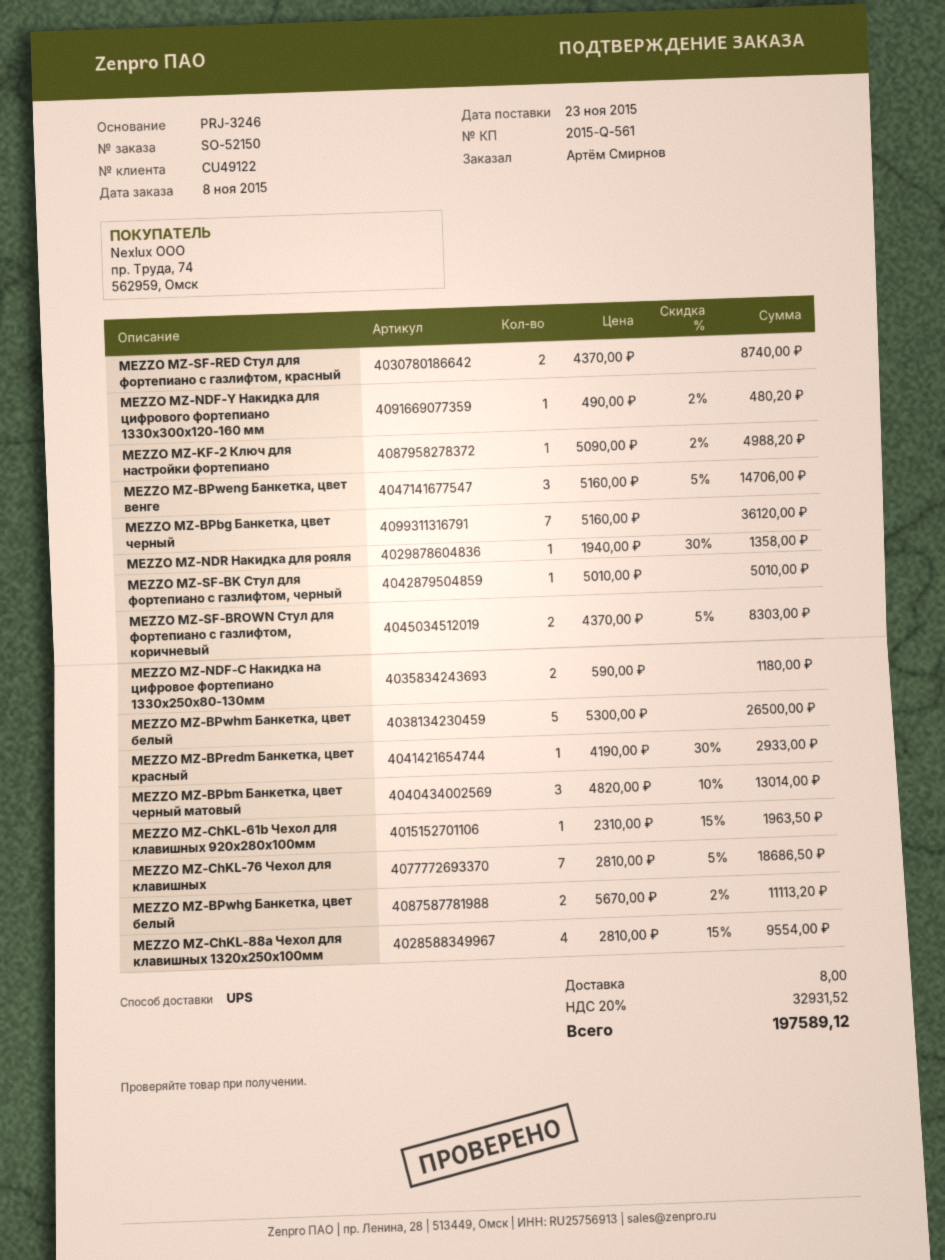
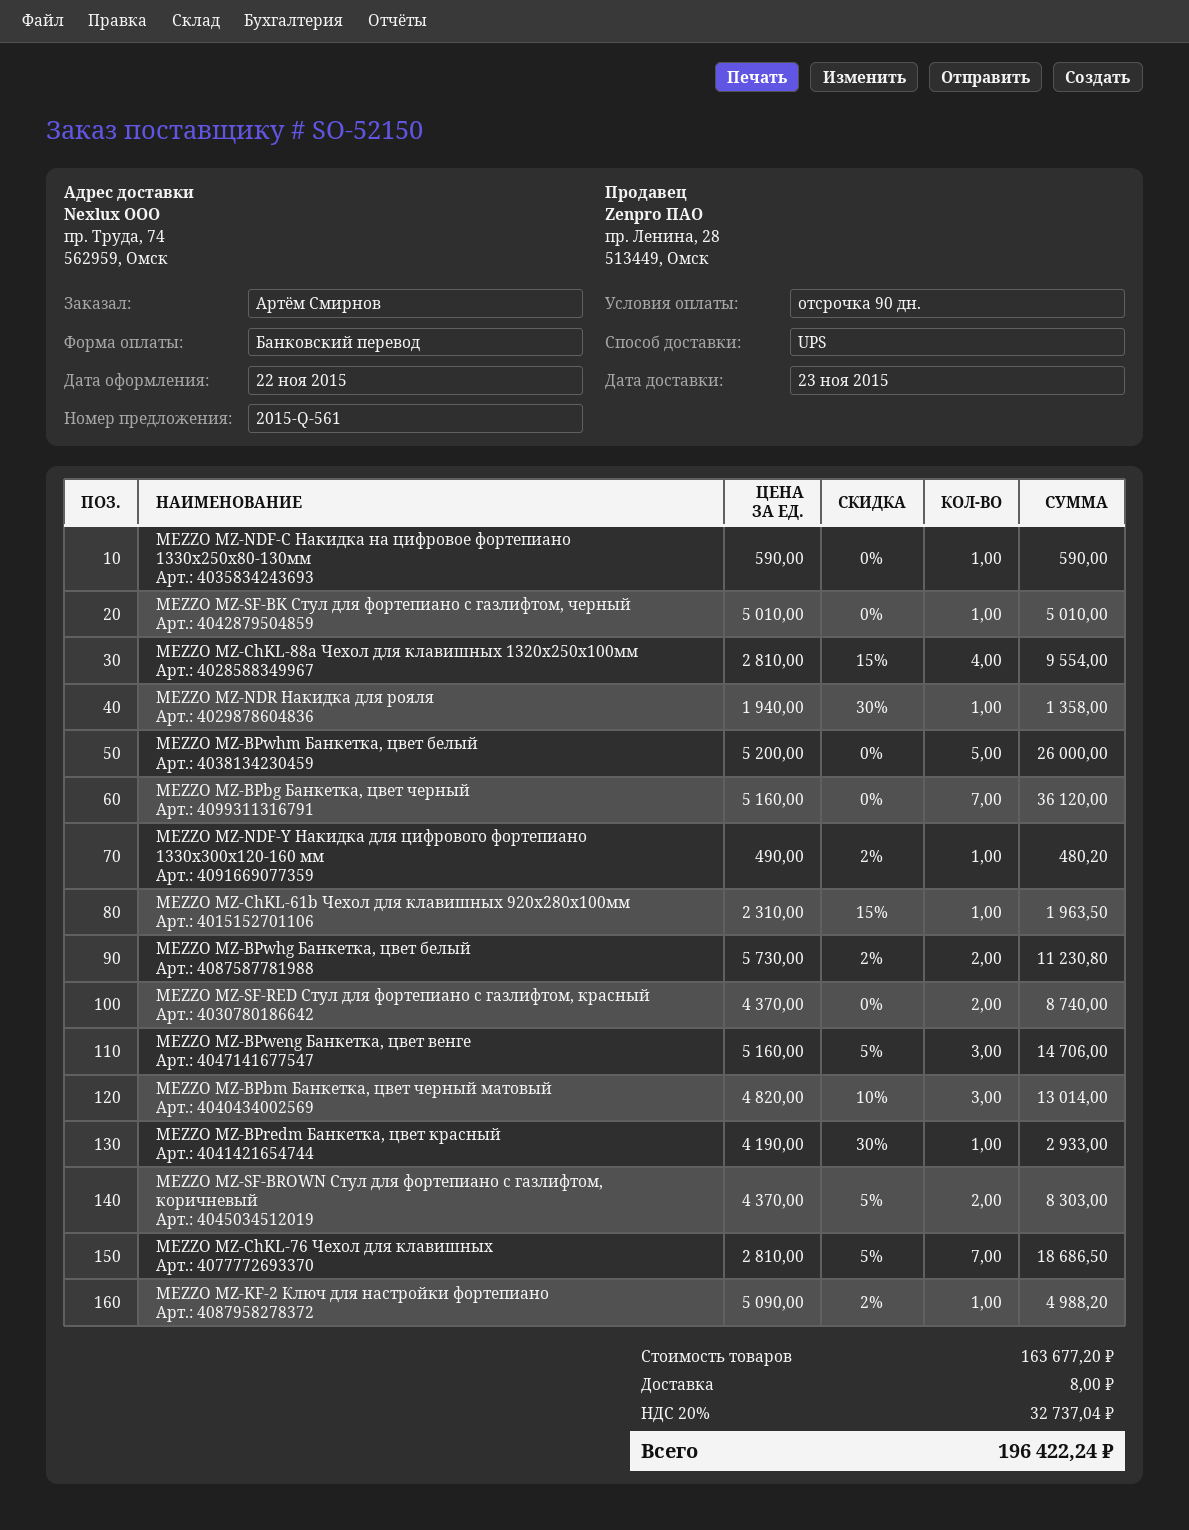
order date: 2015-11-08 -> 2015-11-22
MEZZO MZ-NDF-C Накидка на цифровое фортепиано 1330х250х80-130мм: 2 x 590.00 = 1180.00 -> 1 x 590.00 = 590.00
MEZZO MZ-BPwhm Банкетка, цвет белый: 5 x 5300.00 = 26500.00 -> 5 x 5200.00 = 26000.00
MEZZO MZ-BPwhg Банкетка, цвет белый: 2 x 5670.00 - 2% = 11113.20 -> 2 x 5730.00 - 2% = 11230.80
tax: 20% = 32931.52 -> 20% = 32737.04
total: 197589.12 -> 196422.24

